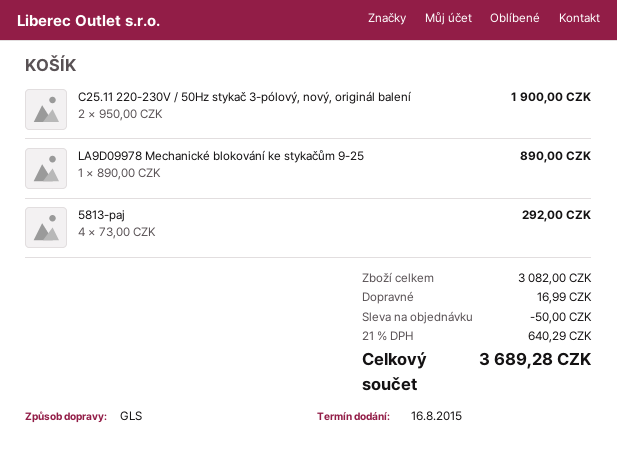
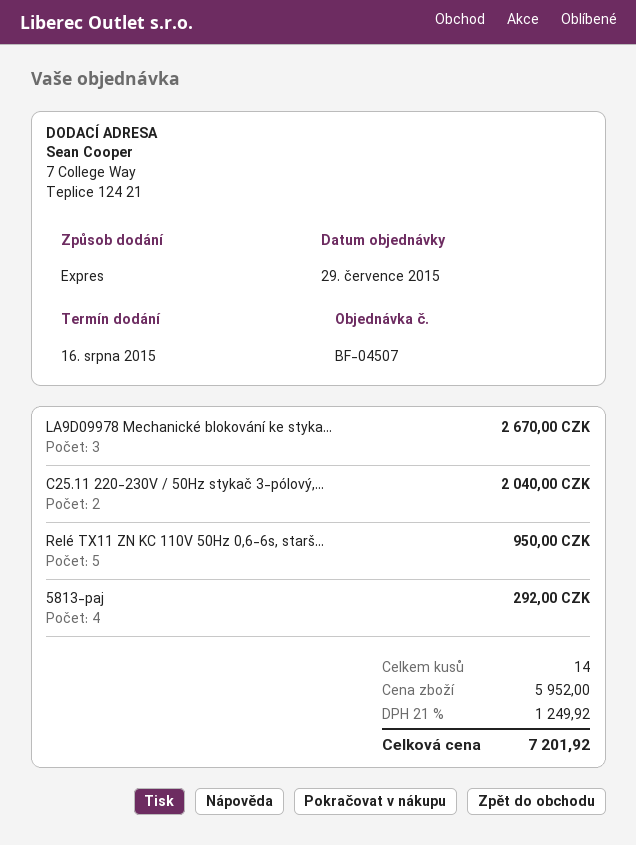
shipping method: GLS -> express
C25.11 220-230V / 50Hz stykač 3-pólový, nový, originál balení: 2 for 1900.00 -> 2 for 2040.00
LA9D09978 Mechanické blokování ke stykačům 9-25: 1 for 890.00 -> 3 for 2670.00
Relé TX11 ZN KC 110V 50Hz 0,6-6s, starš...: none -> 5 for 950.00
subtotal: 3082.00 -> 5952.00
discount: 50.00 -> none
shipping: 16.99 -> none
tax: 21% = 640.29 -> 21% = 1249.92
total: 3689.28 -> 7201.92

